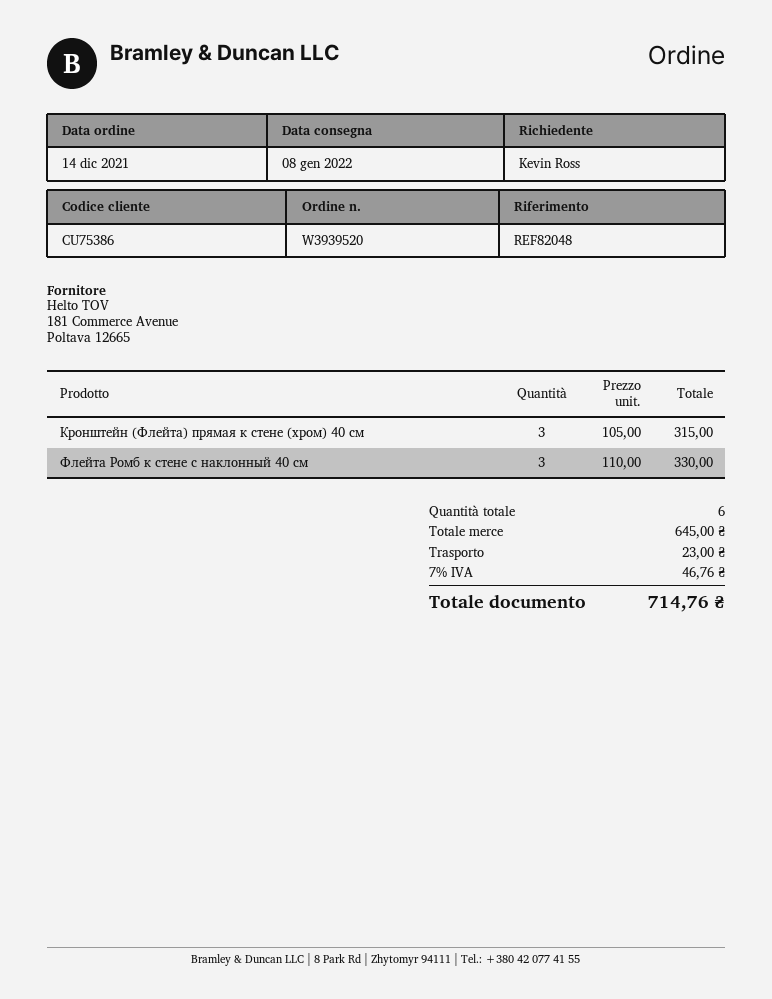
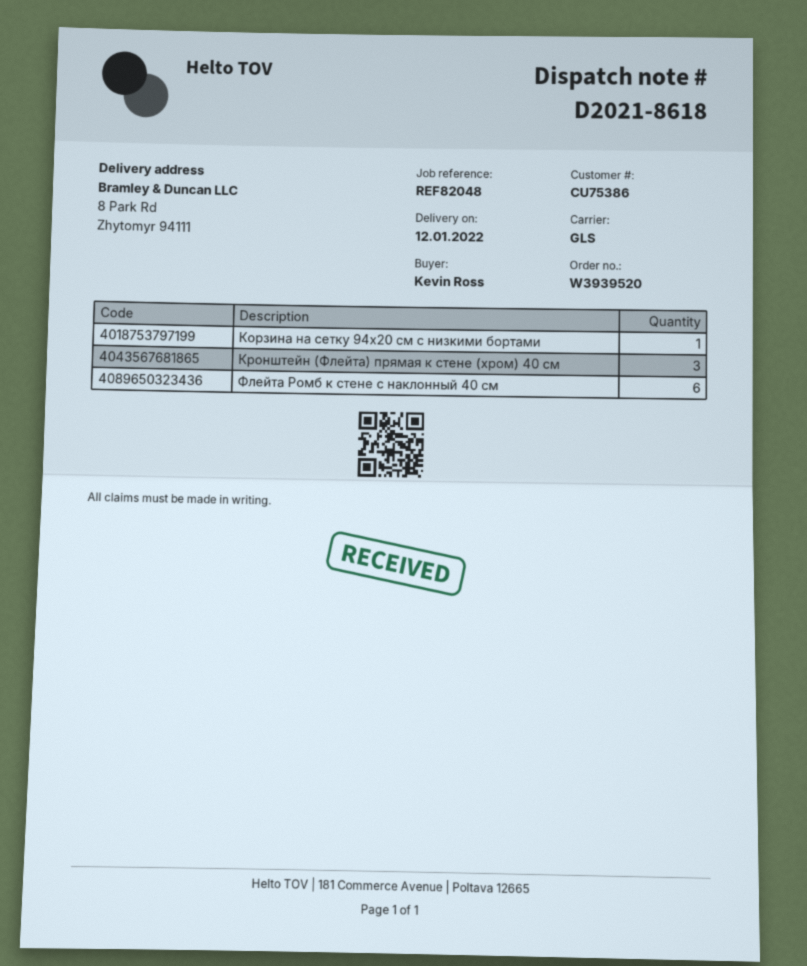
delivery date: 2022-01-08 -> 2022-01-12
Флейта Ромб к стене с наклонный 40 cм: 3 -> 6
Корзина на сетку 94х20 см с низкими бортами: none -> 1

